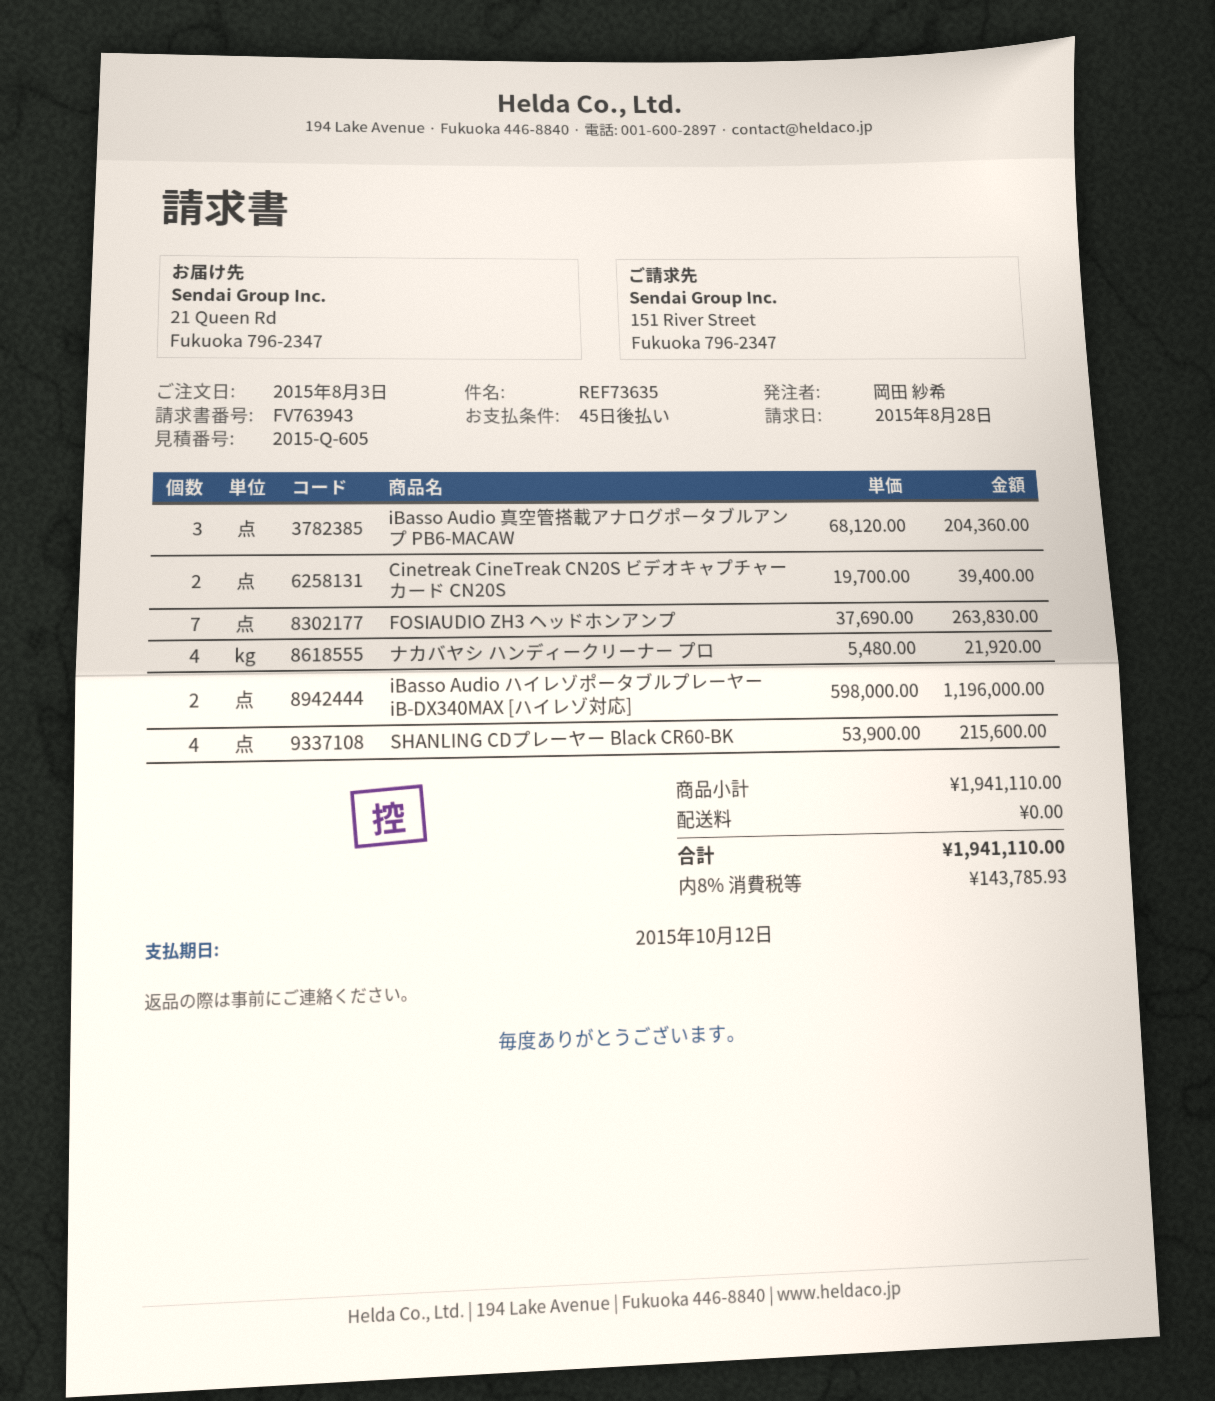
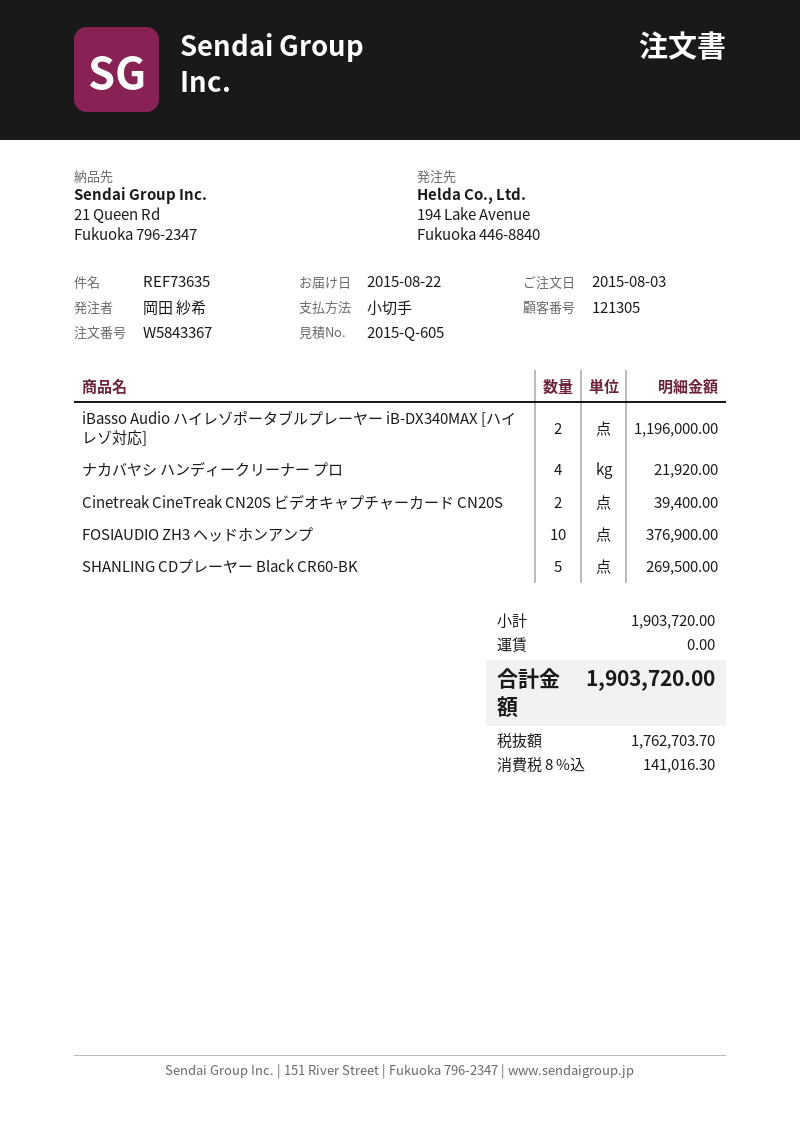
iBasso Audio 真空管搭載アナログポータブルアンプ PB6-MACAW: 3 for 204360.00 -> none
FOSIAUDIO ZH3 ヘッドホンアンプ: 7 for 263830.00 -> 10 for 376900.00
SHANLING CDプレーヤー Black CR60-BK: 4 for 215600.00 -> 5 for 269500.00
subtotal: 1941110.00 -> 1903720.00
tax: 8% = 143785.93 -> 8% = 141016.30
total: 1941110.00 -> 1903720.00

